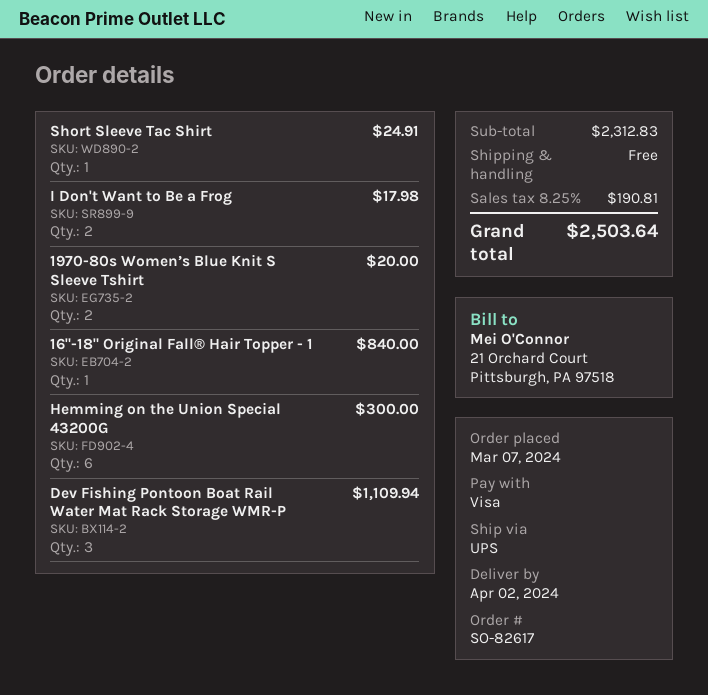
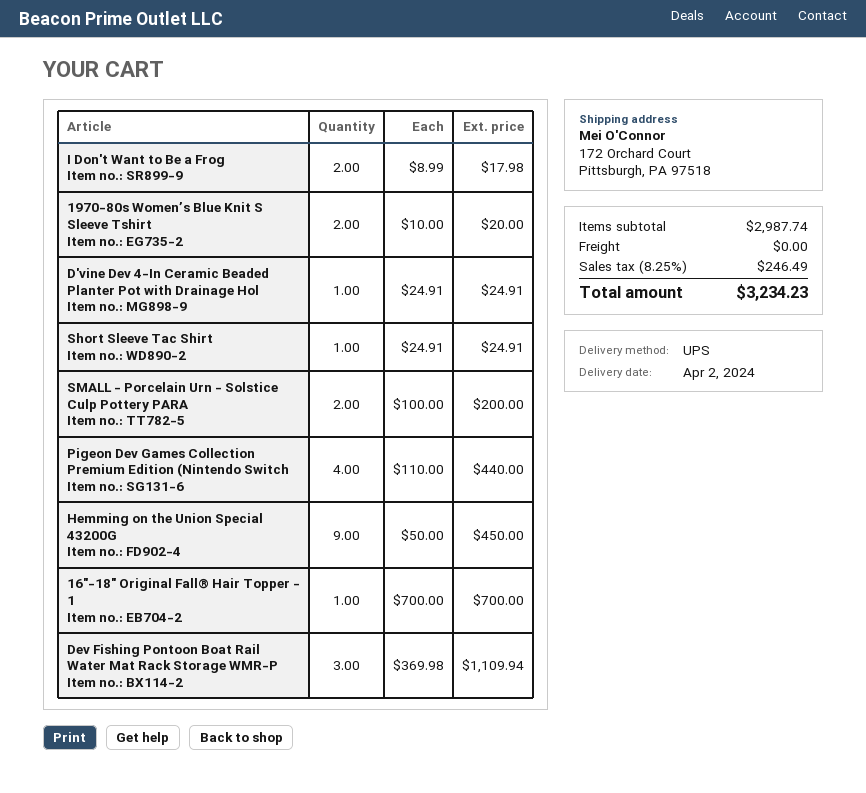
16"-18" Original Fall® Hair Topper - 1: 1 for 840.00 -> 1 for 700.00
Hemming on the Union Special 43200G: 6 for 300.00 -> 9 for 450.00
D'vine Dev 4-In Ceramic Beaded Planter Pot with Drainage Hol: none -> 1 for 24.91
SMALL - Porcelain Urn - Solstice Culp Pottery PARA: none -> 2 for 200.00
Pigeon Dev Games Collection Premium Edition (Nintendo Switch: none -> 4 for 440.00
subtotal: 2312.83 -> 2987.74
tax: 8.25% = 190.81 -> 8.25% = 246.49
total: 2503.64 -> 3234.23

